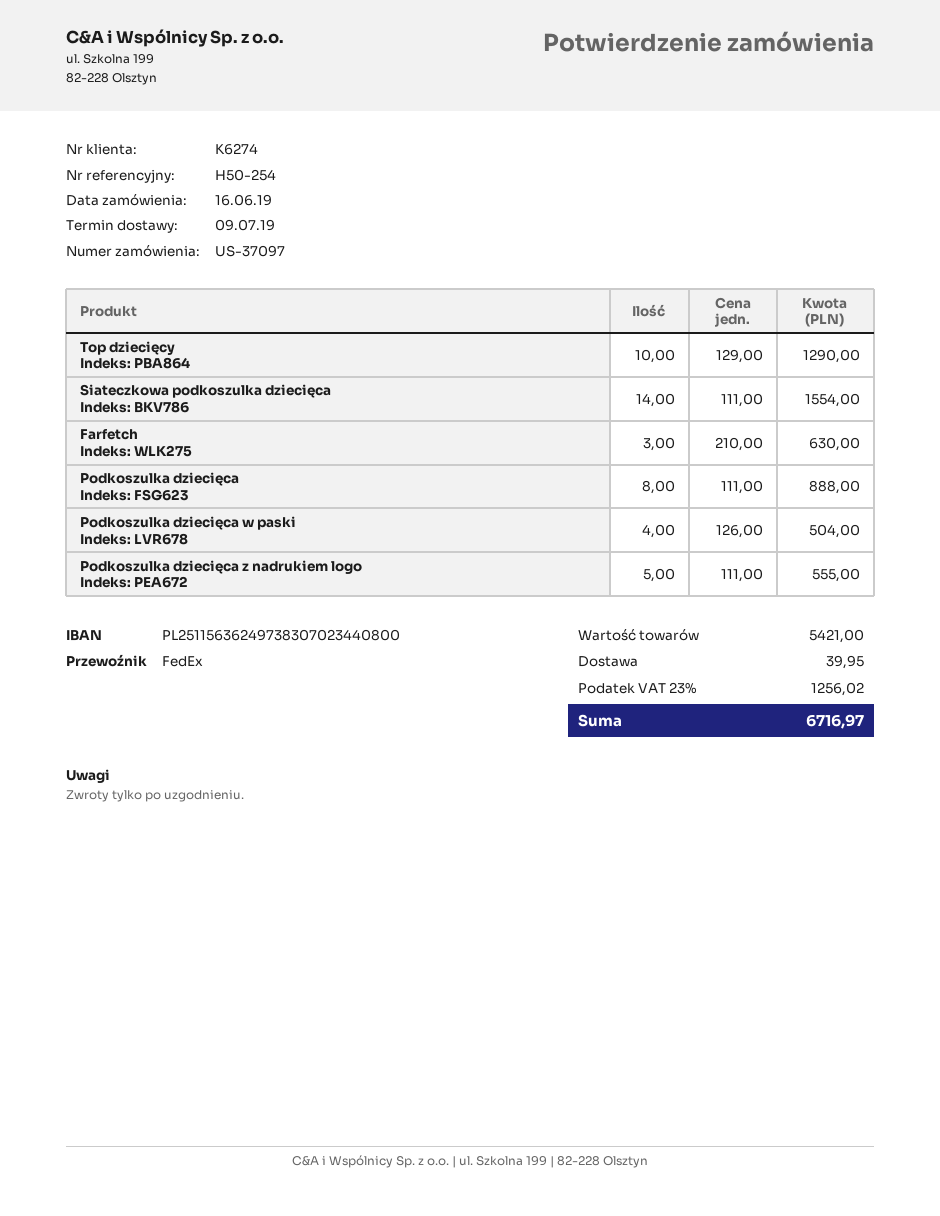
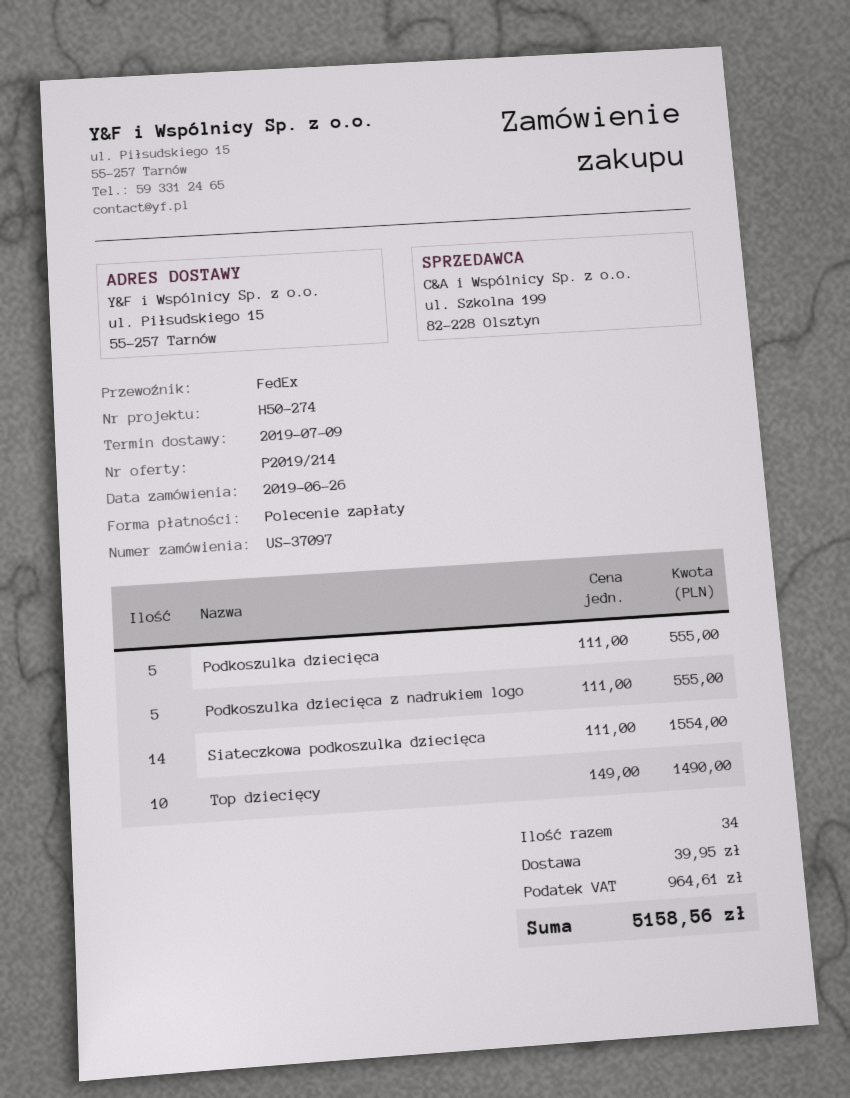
order date: 2019-06-16 -> 2019-06-26
reference: H50-254 -> H50-274
Top dziecięcy: 10 x 129.00 = 1290.00 -> 10 x 149.00 = 1490.00
Farfetch: 3 x 210.00 = 630.00 -> none
Podkoszulka dziecięca: 8 x 111.00 = 888.00 -> 5 x 111.00 = 555.00
Podkoszulka dziecięca w paski: 4 x 126.00 = 504.00 -> none
tax: 1256.02 -> 964.61
total: 6716.97 -> 5158.56

